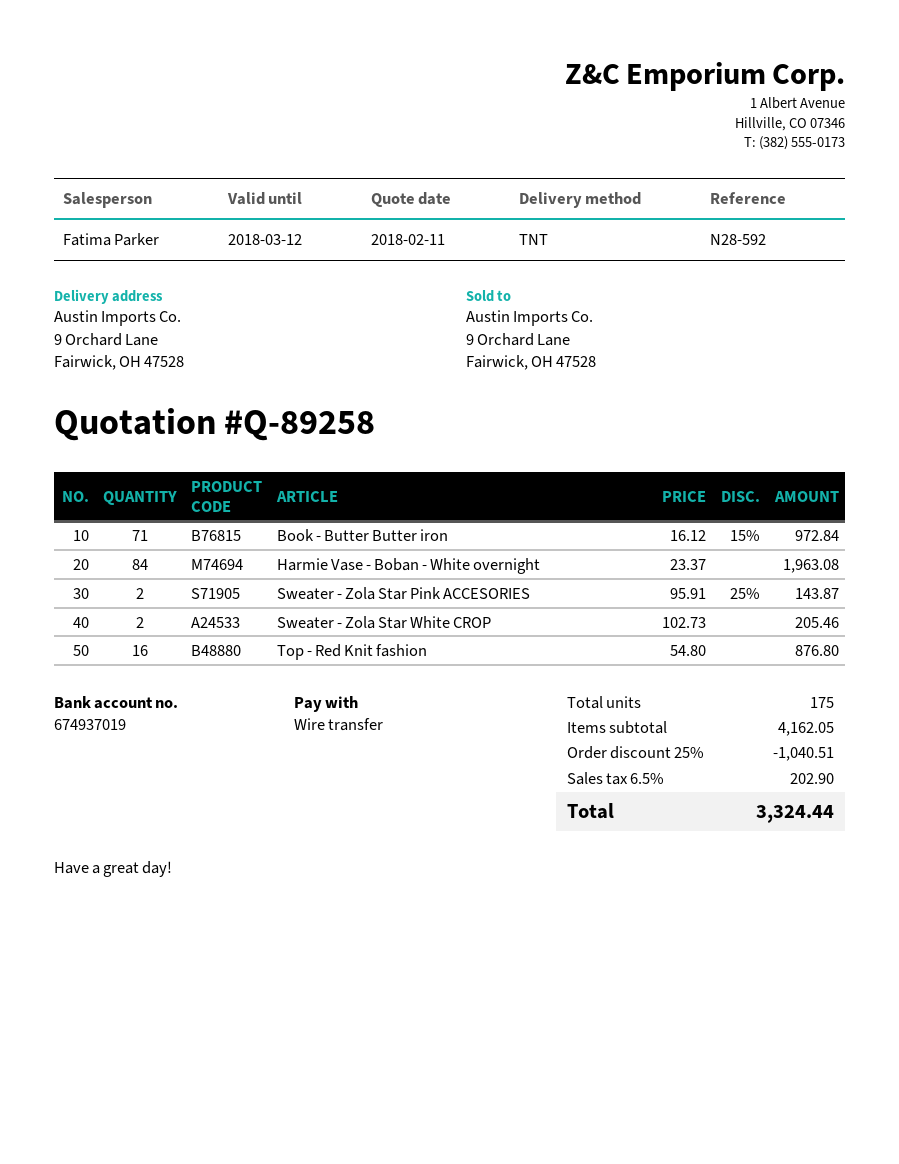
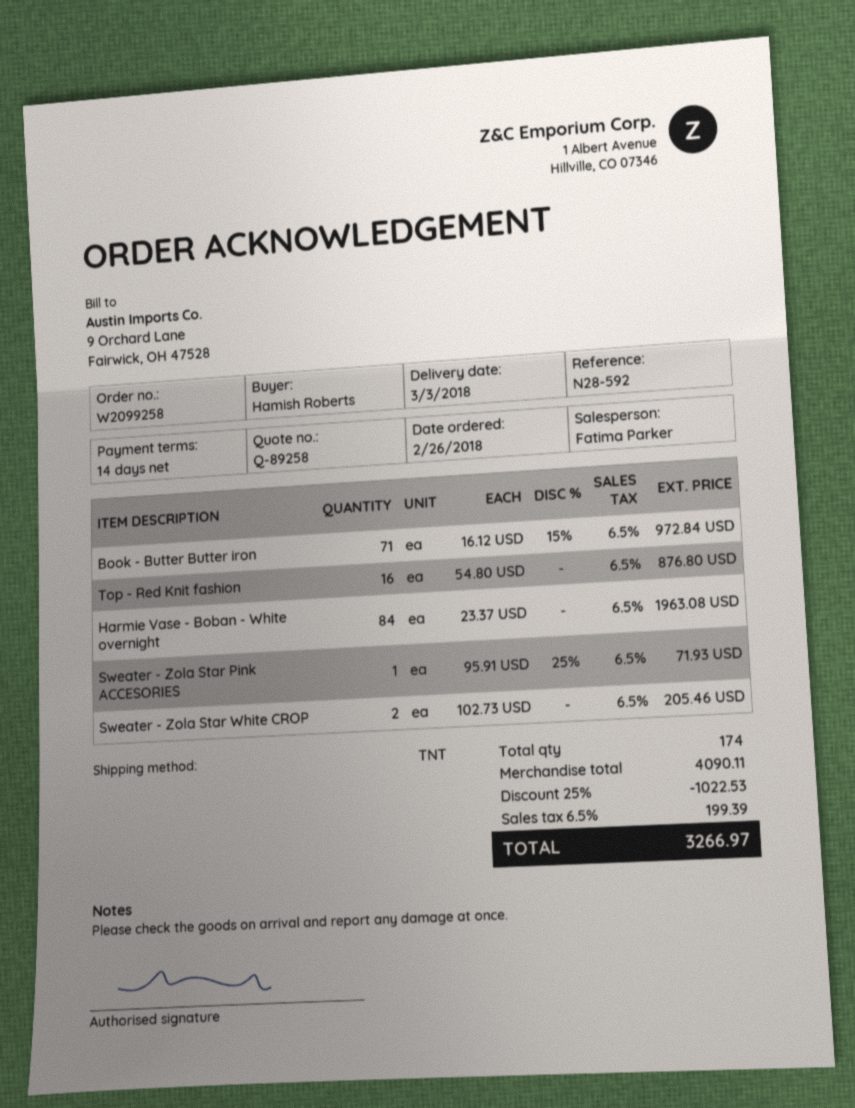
Sweater - Zola Star Pink ACCESORIES: 2 x 95.91 - 25% = 143.87 -> 1 x 95.91 - 25% = 71.93
total quantity: 175 -> 174
subtotal: 4162.05 -> 4090.11
discount: 25% = 1040.51 -> 25% = 1022.53
tax: 6.5% = 202.90 -> 6.5% = 199.39
total: 3324.44 -> 3266.97

